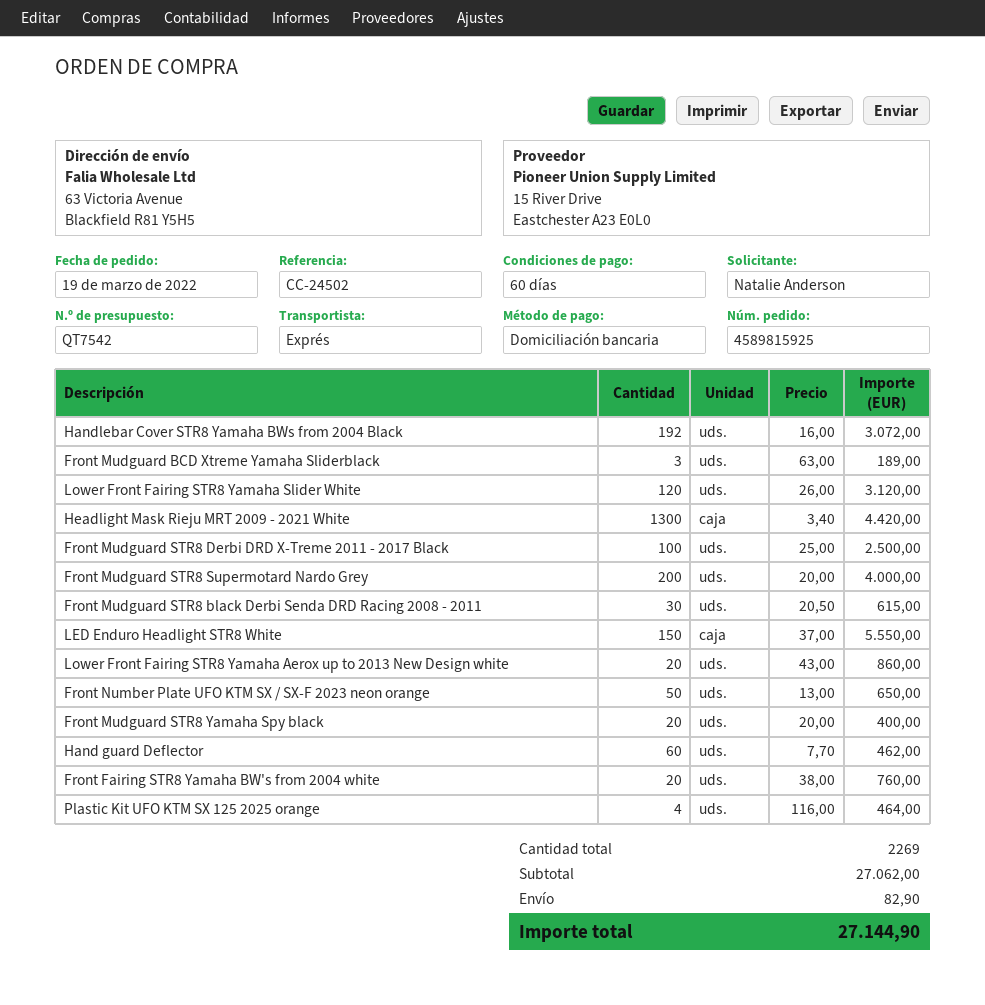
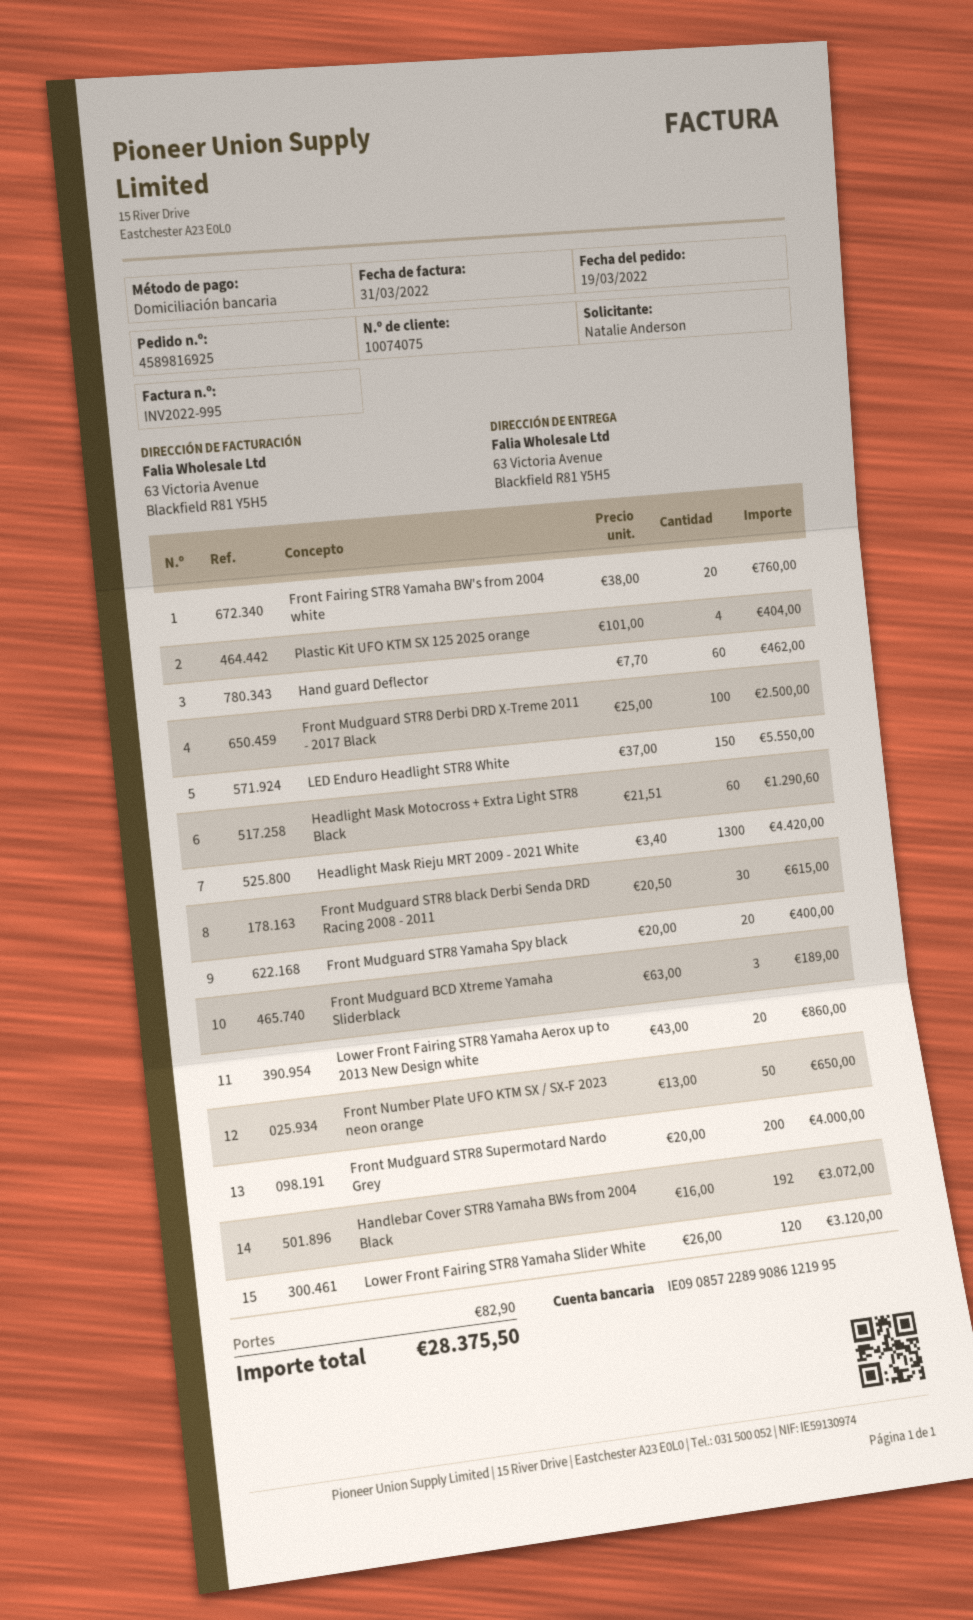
order number: 4589815925 -> 4589816925
Plastic Kit UFO KTM SX 125 2025 orange: 4 x 116.00 = 464.00 -> 4 x 101.00 = 404.00
Headlight Mask Motocross + Extra Light STR8 Black: none -> 60 x 21.51 = 1290.60
total: 27144.90 -> 28375.50

